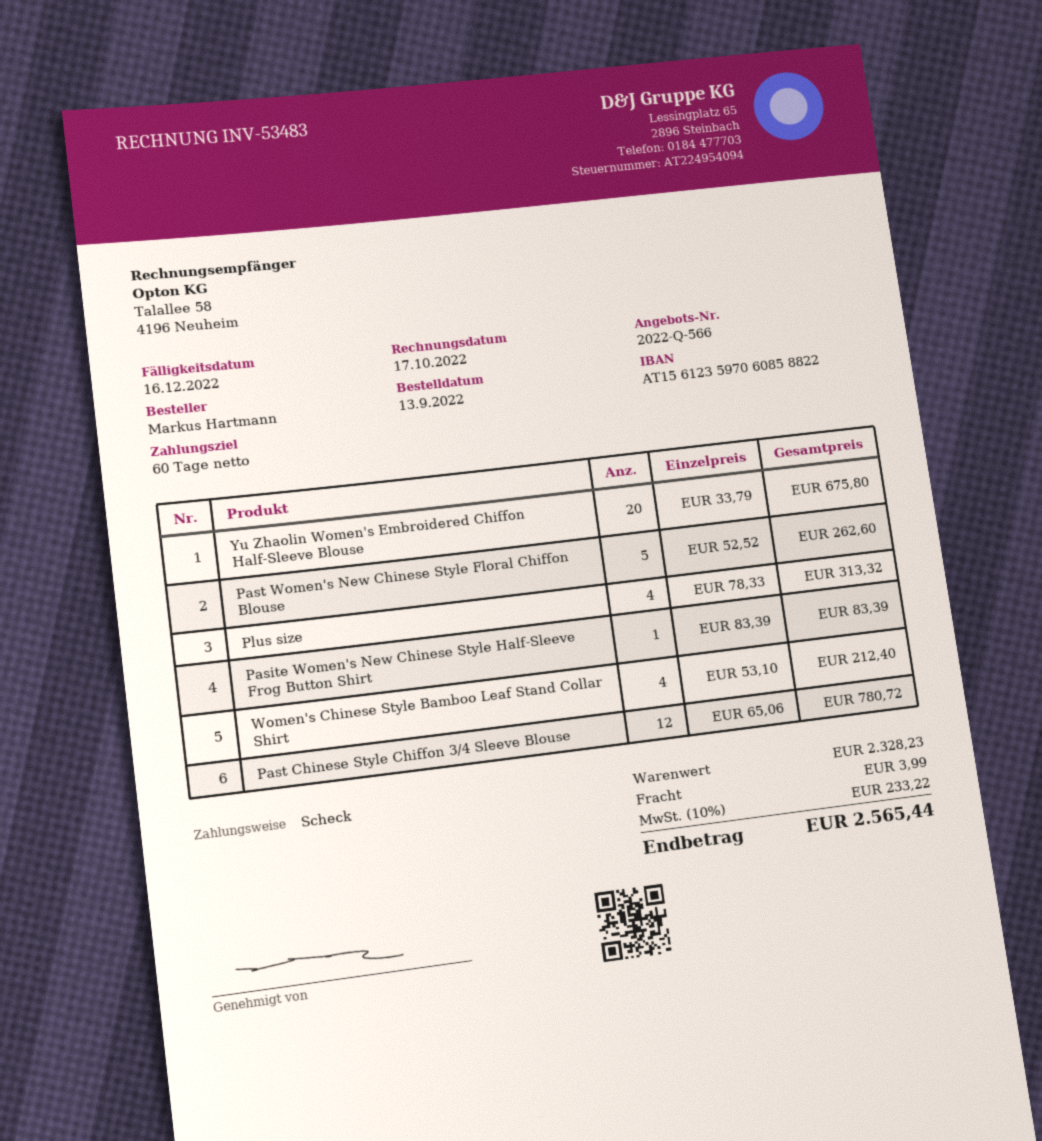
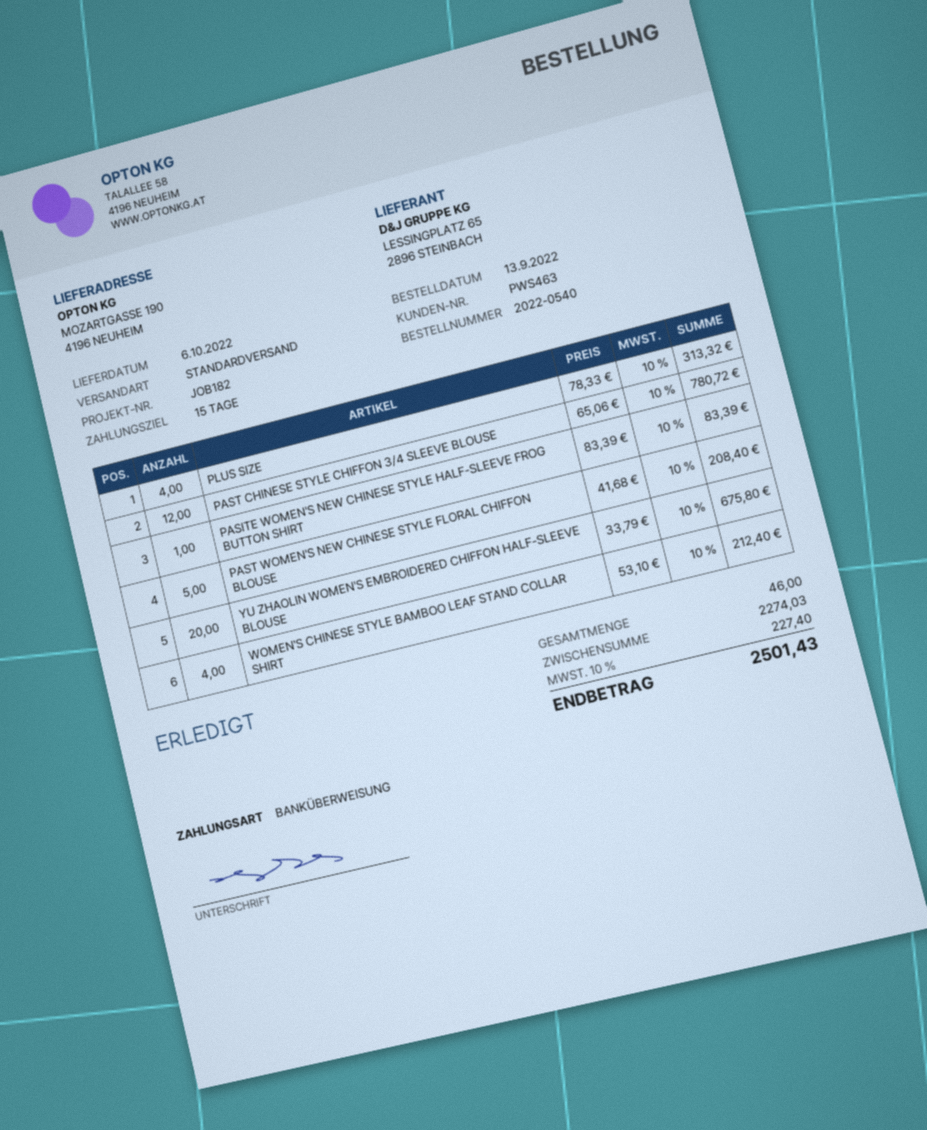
payment terms: 60 days -> 15 days
payment method: cheque -> bank transfer
Past Women's New Chinese Style Floral Chiffon Blouse: 5 x 52.52 = 262.60 -> 5 x 41.68 = 208.40
subtotal: 2328.23 -> 2274.03
shipping: 3.99 -> none
tax: 10% = 233.22 -> 10% = 227.40
total: 2565.44 -> 2501.43

